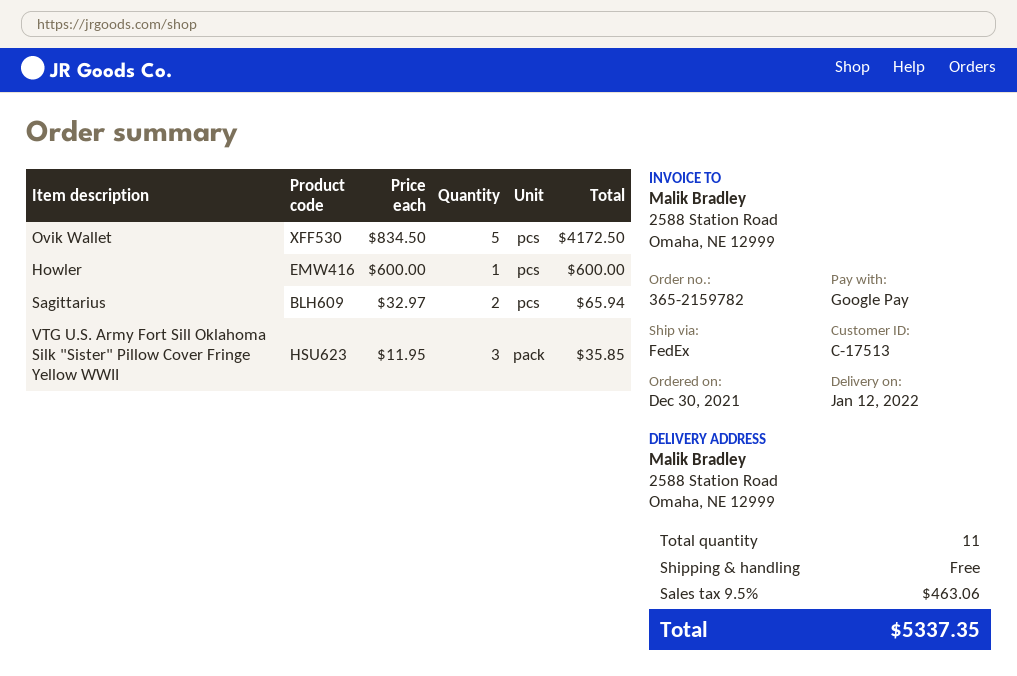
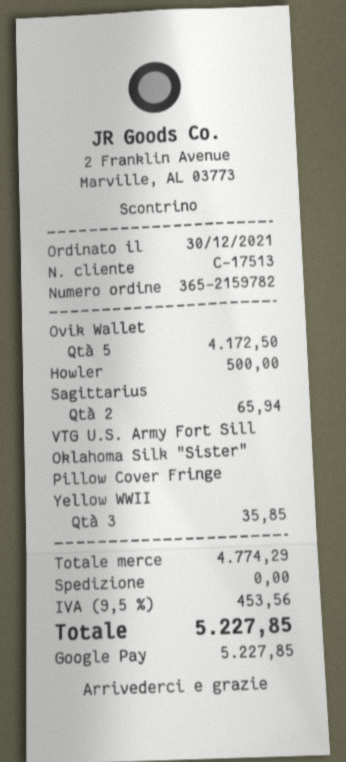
Howler: 1 for 600.00 -> 1 for 500.00
tax: 9.5% = 463.06 -> 9.5% = 453.56
total: 5337.35 -> 5227.85

